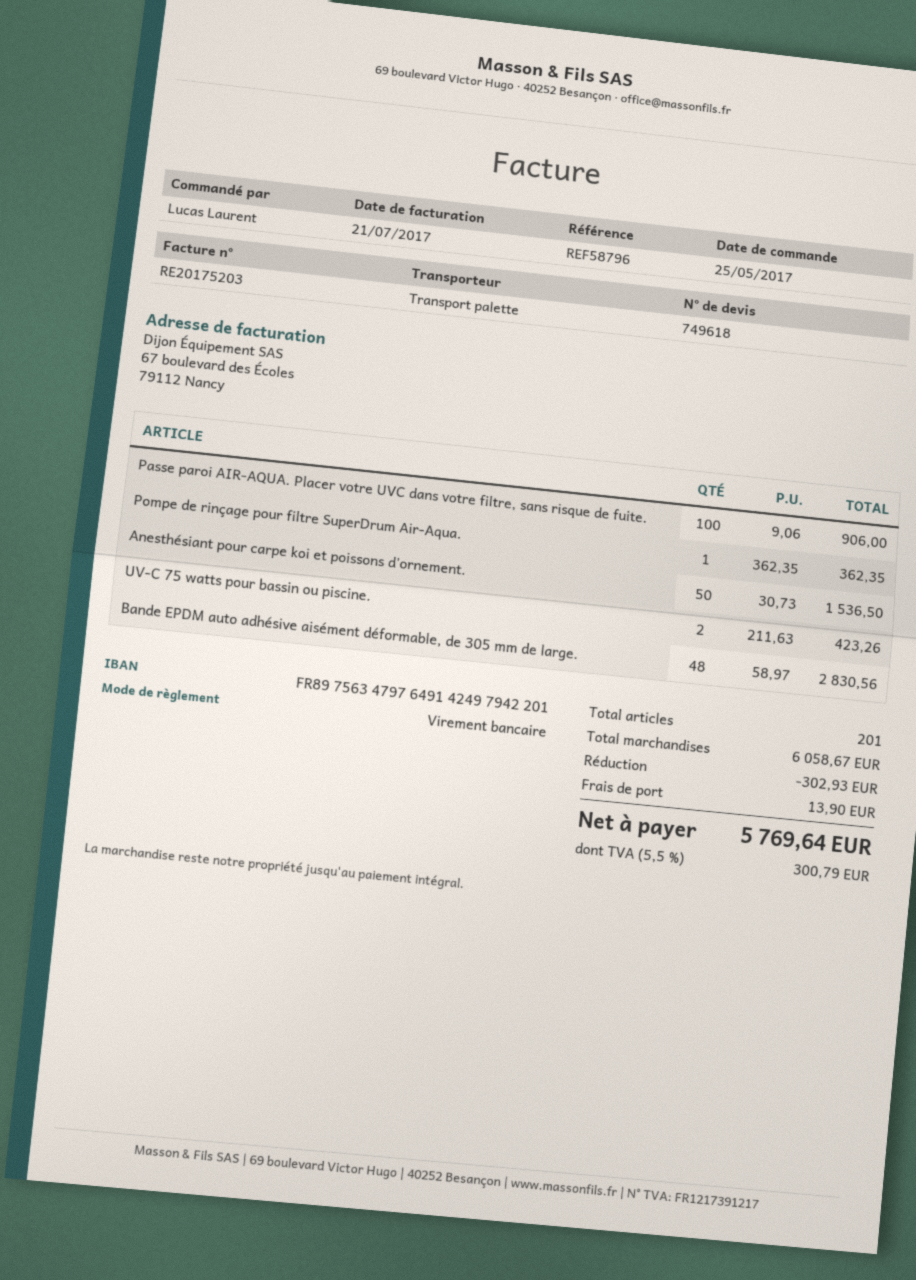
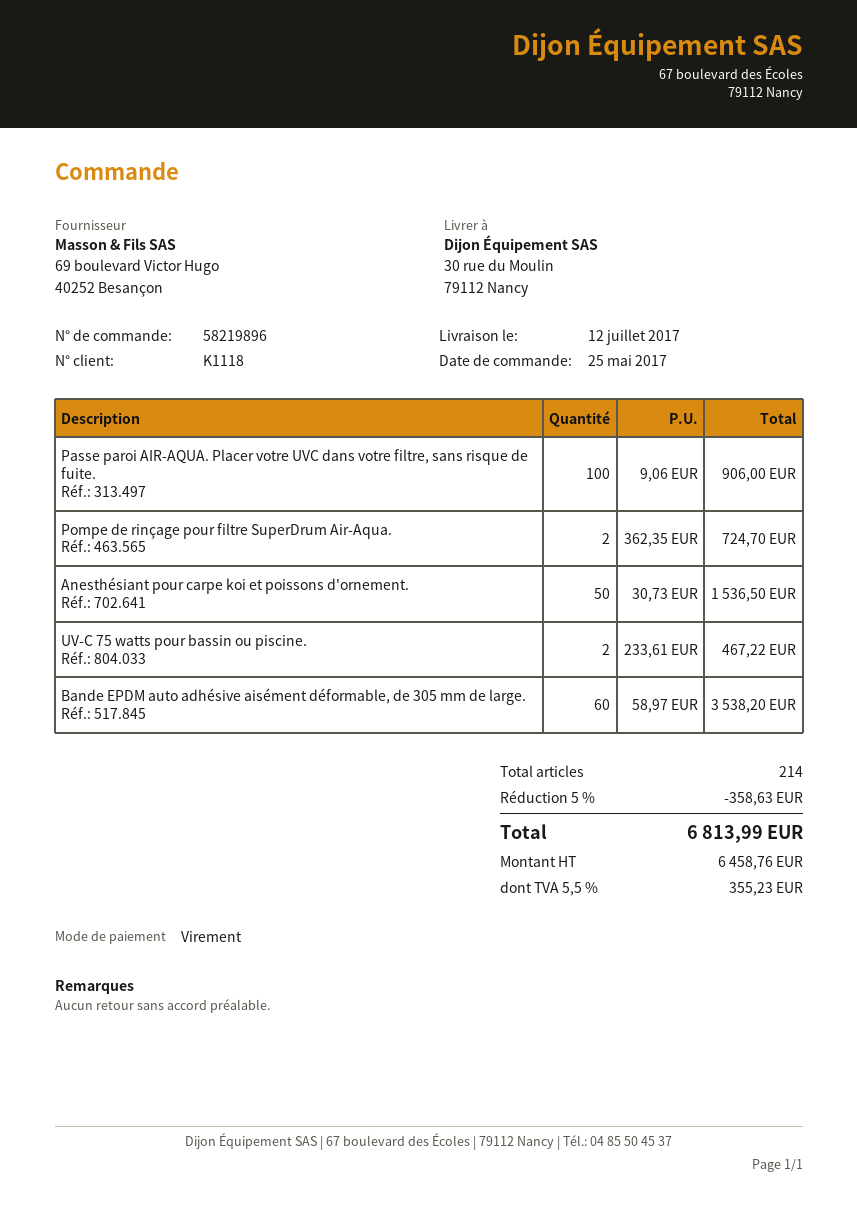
Pompe de rinçage pour filtre SuperDrum Air-Aqua.: 1 x 362.35 = 362.35 -> 2 x 362.35 = 724.70
UV-C 75 watts pour bassin ou piscine.: 2 x 211.63 = 423.26 -> 2 x 233.61 = 467.22
Bande EPDM auto adhésive aisément déformable, de 305 mm de large.: 48 x 58.97 = 2830.56 -> 60 x 58.97 = 3538.20
total quantity: 201 -> 214
discount: 302.93 -> 358.63
shipping: 13.90 -> none
tax: 5.5% = 300.79 -> 5.5% = 355.23
total: 5769.64 -> 6813.99

